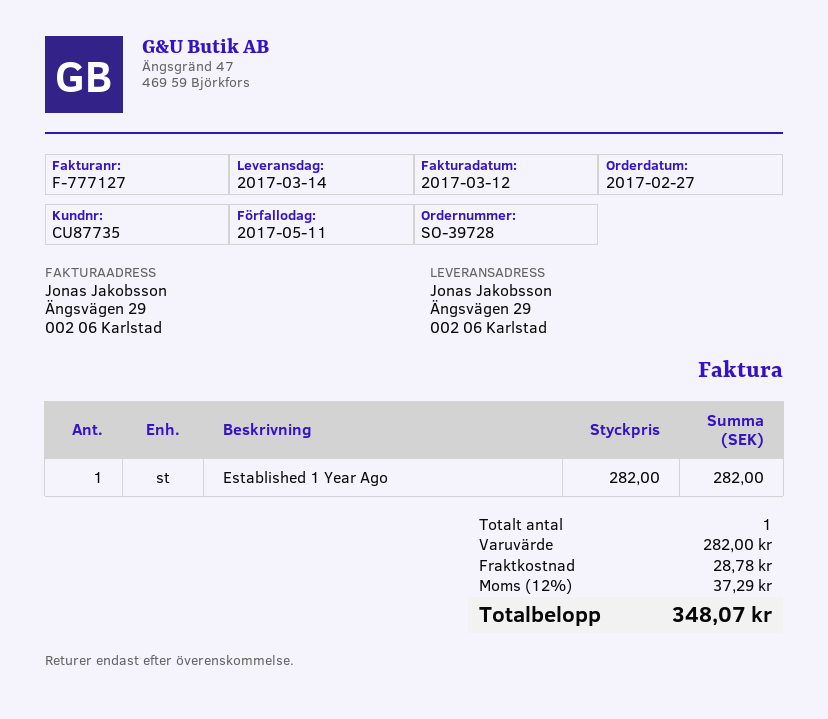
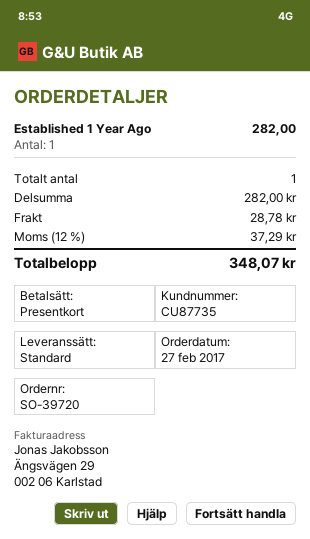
order number: SO-39728 -> SO-39720

